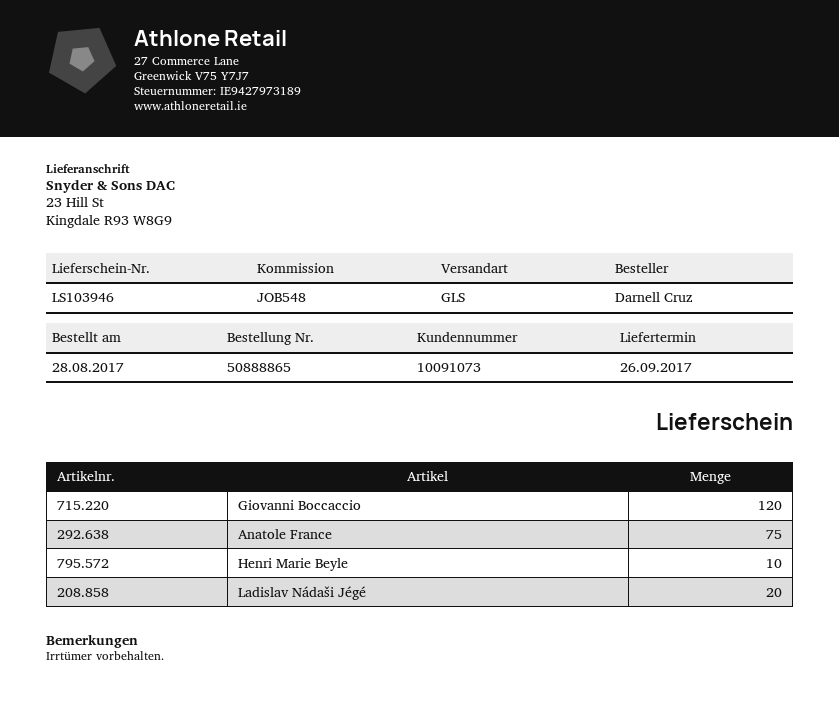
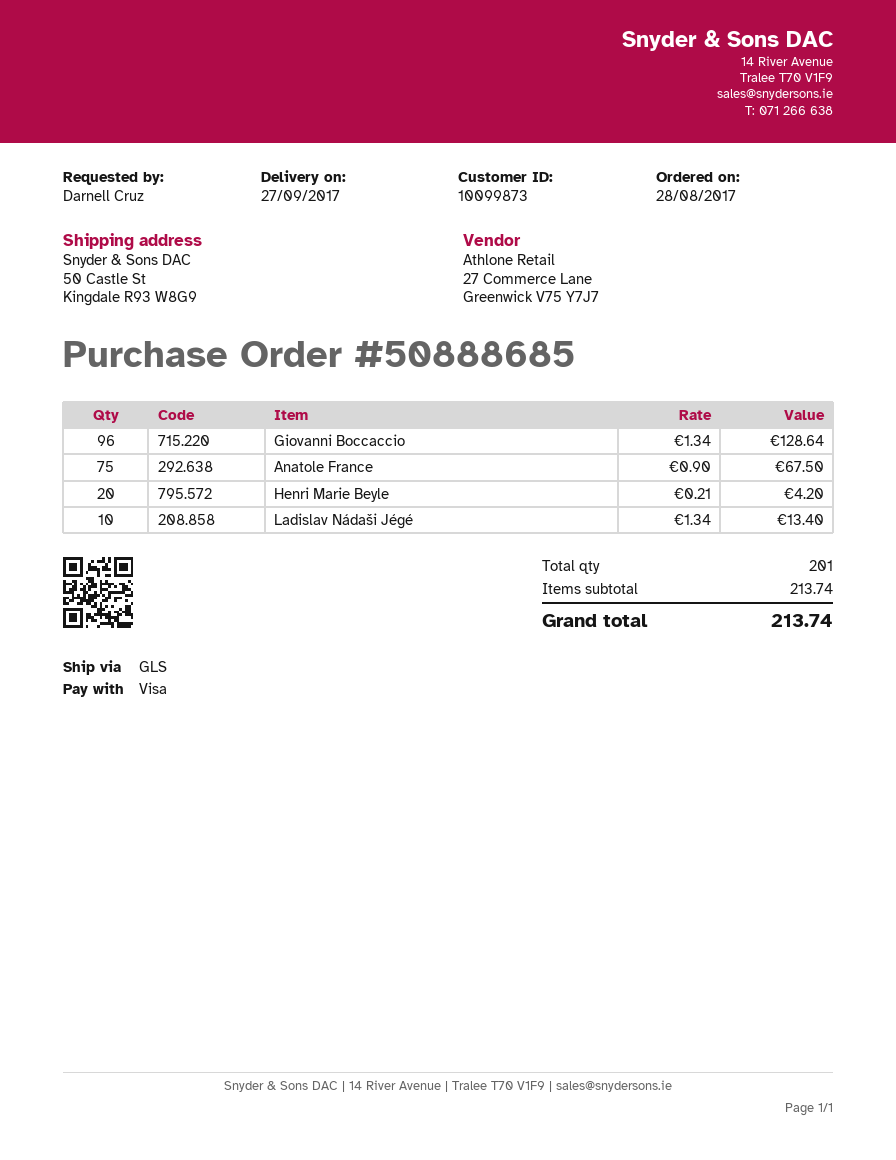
order number: 50888865 -> 50888685
delivery date: 2017-09-26 -> 2017-09-27
customer number: 10091073 -> 10099873
ship to: 23 Hill St, Kingdale R93 W8G9 -> 50 Castle St, Kingdale R93 W8G9
Giovanni Boccaccio: 120 -> 96
Henri Marie Beyle: 10 -> 20
Ladislav Nádaši Jégé: 20 -> 10

